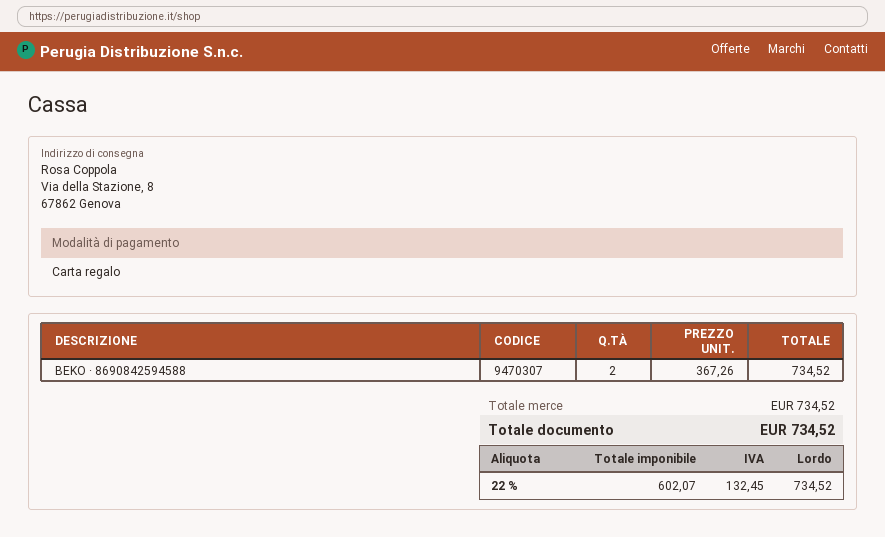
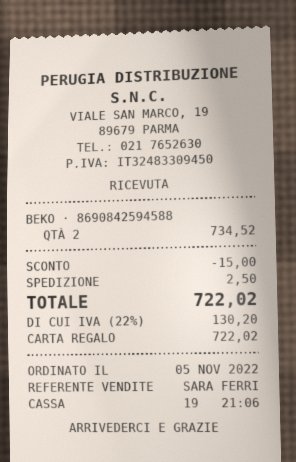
discount: none -> 15.00
shipping: none -> 2.50
tax: 22% = 132.45 -> 22% = 130.20
total: 734.52 -> 722.02

